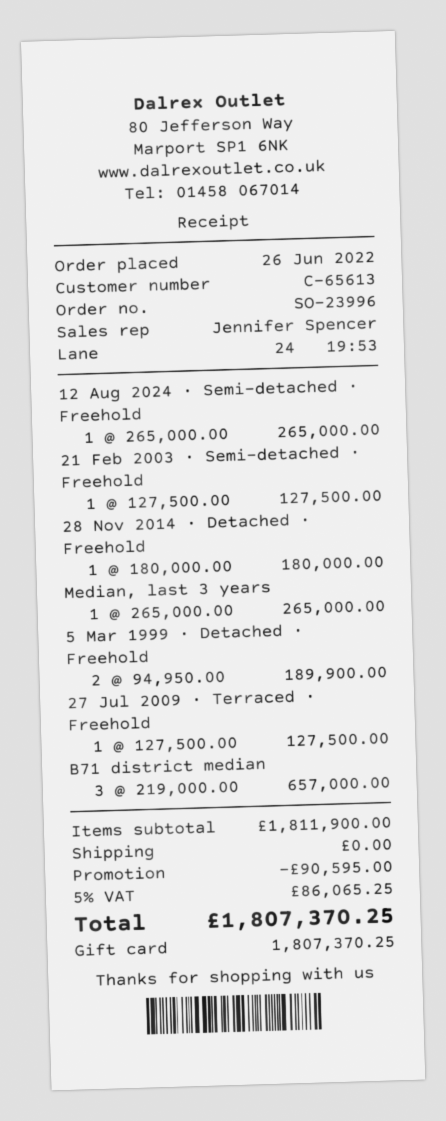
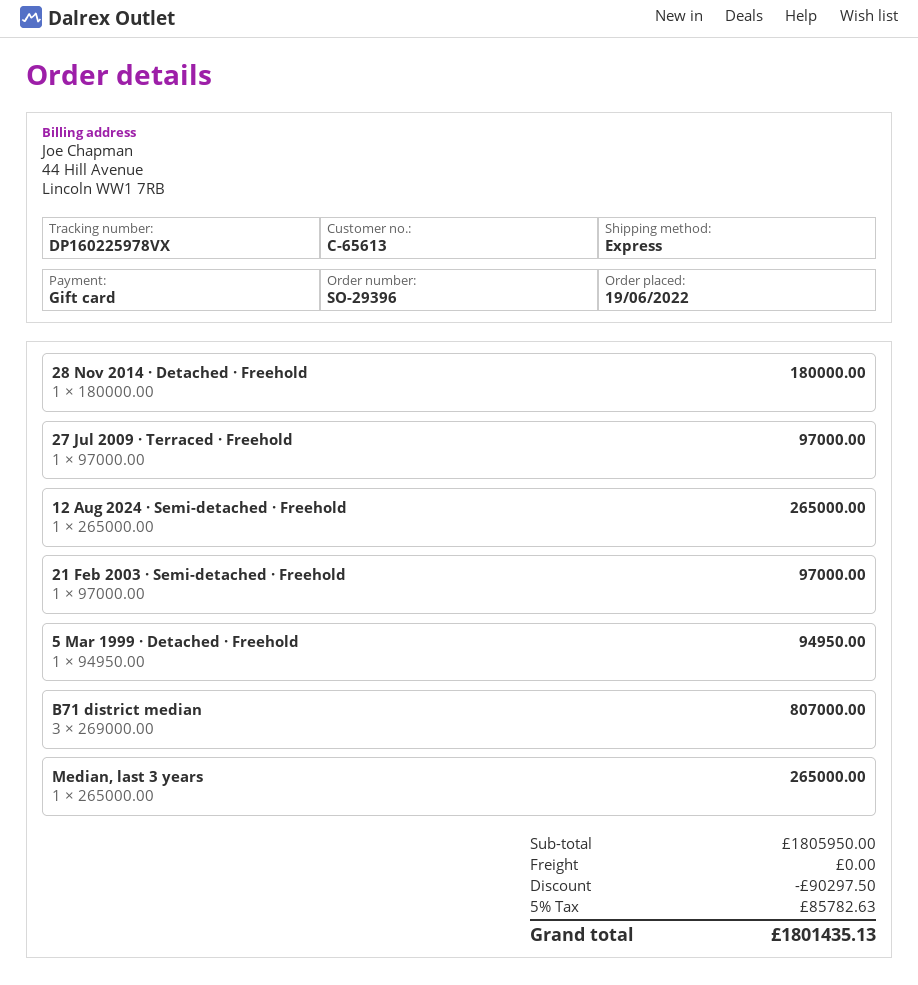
order number: SO-23996 -> SO-29396
order date: 2022-06-26 -> 2022-06-19
21 Feb 2003 · Semi-detached · Freehold: 1 x 127500.00 = 127500.00 -> 1 x 97000.00 = 97000.00
5 Mar 1999 · Detached · Freehold: 2 x 94950.00 = 189900.00 -> 1 x 94950.00 = 94950.00
27 Jul 2009 · Terraced · Freehold: 1 x 127500.00 = 127500.00 -> 1 x 97000.00 = 97000.00
B71 district median: 3 x 219000.00 = 657000.00 -> 3 x 269000.00 = 807000.00
subtotal: 1811900.00 -> 1805950.00
discount: 90595.00 -> 90297.50
tax: 5% = 86065.25 -> 5% = 85782.63
total: 1807370.25 -> 1801435.13

